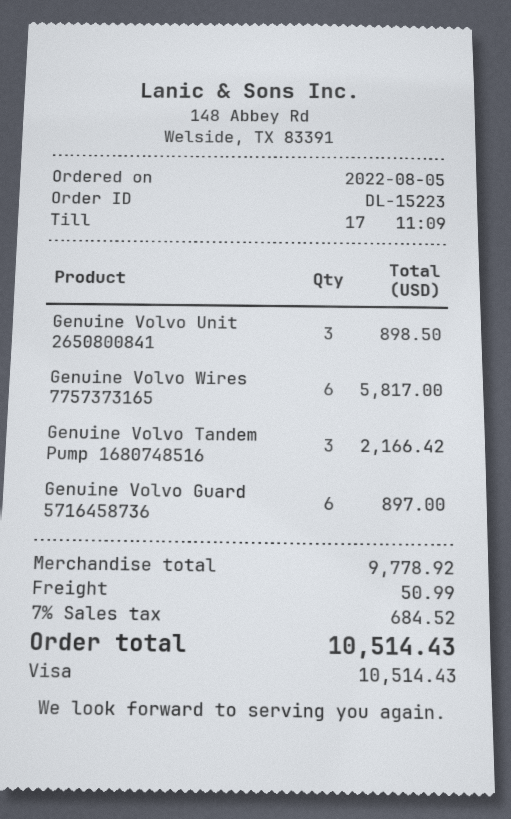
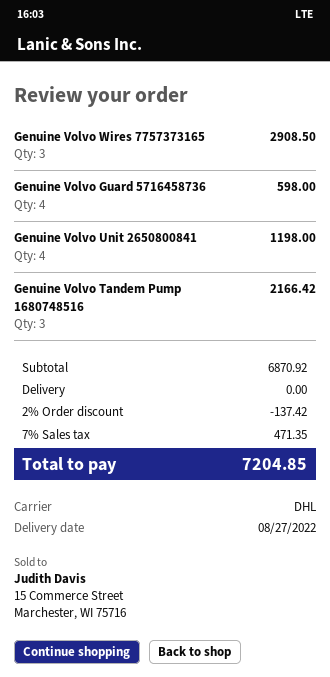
Genuine Volvo Unit 2650800841: 3 for 898.50 -> 4 for 1198.00
Genuine Volvo Wires 7757373165: 6 for 5817.00 -> 3 for 2908.50
Genuine Volvo Guard 5716458736: 6 for 897.00 -> 4 for 598.00
subtotal: 9778.92 -> 6870.92
discount: none -> 2% = 137.42
shipping: 50.99 -> 0.00
tax: 7% = 684.52 -> 7% = 471.35
total: 10514.43 -> 7204.85

